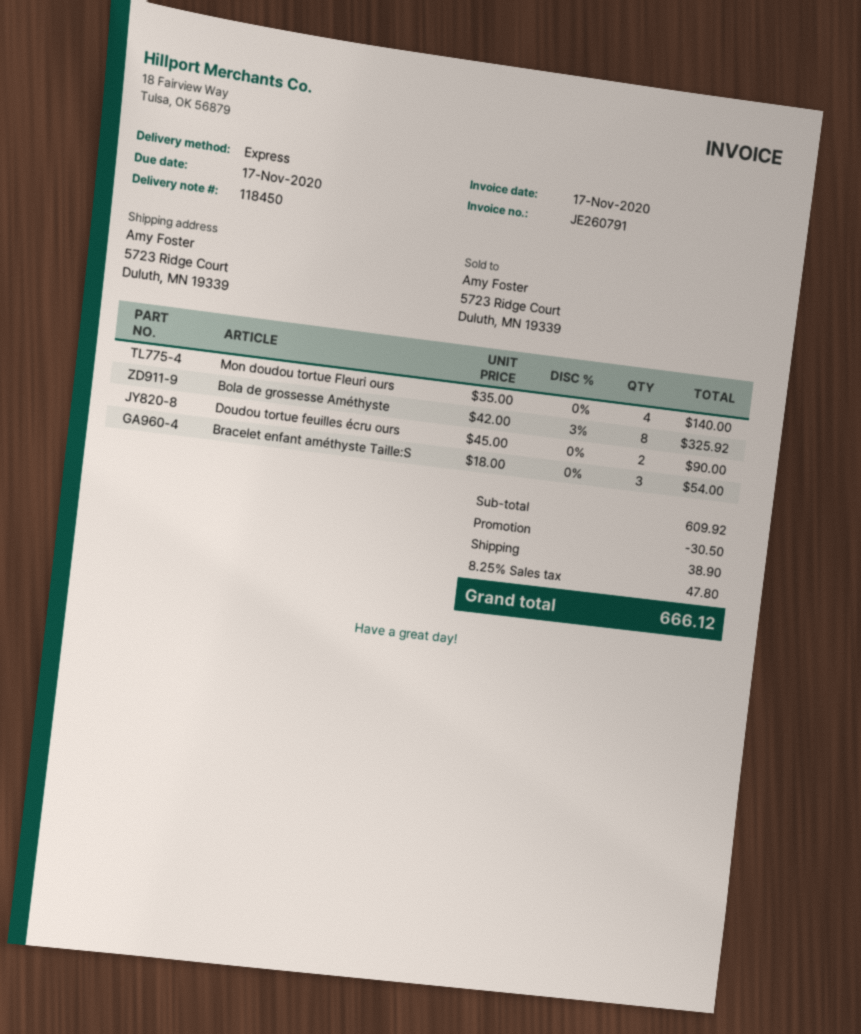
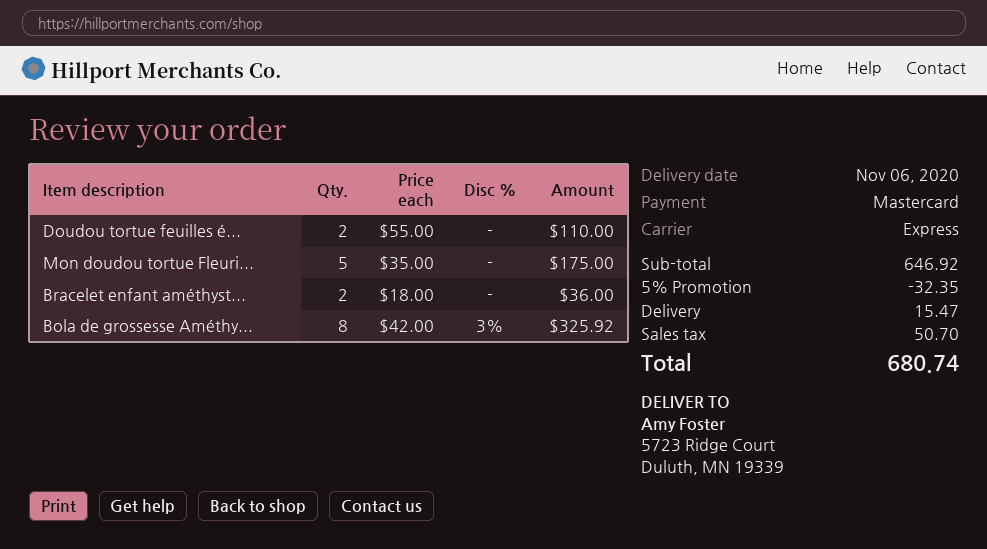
Mon doudou tortue Fleuri ours: 4 x 35.00 = 140.00 -> 5 x 35.00 = 175.00
Doudou tortue feuilles écru ours: 2 x 45.00 = 90.00 -> 2 x 55.00 = 110.00
Bracelet enfant améthyste Taille:S: 3 x 18.00 = 54.00 -> 2 x 18.00 = 36.00
subtotal: 609.92 -> 646.92
discount: 30.50 -> 32.35
shipping: 38.90 -> 15.47
tax: 47.80 -> 50.70
total: 666.12 -> 680.74

